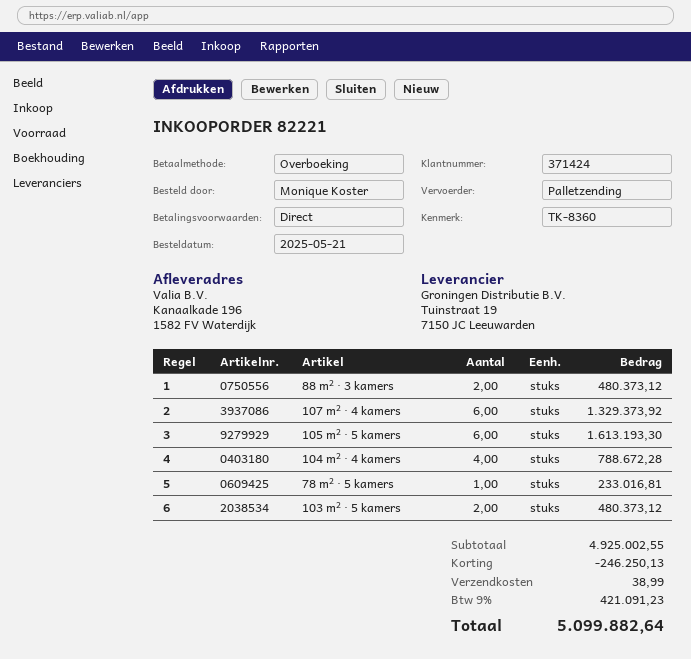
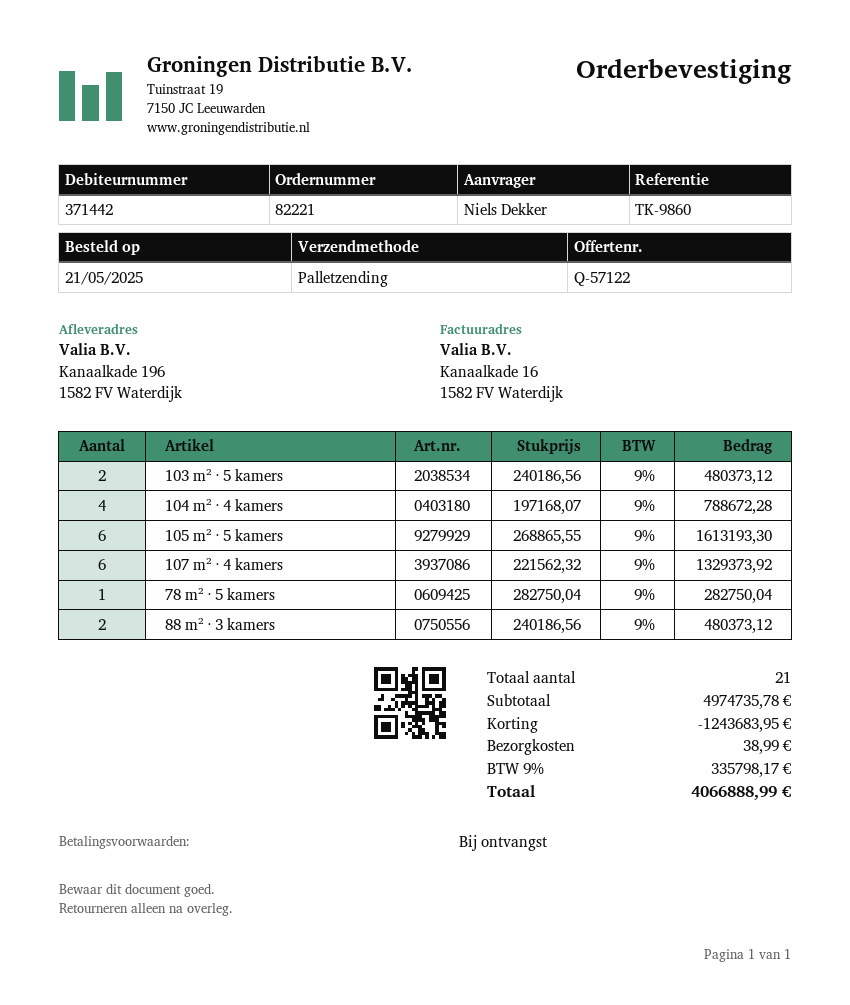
customer number: 371424 -> 371442
reference: TK-8360 -> TK-9860
ordered by: Monique Koster -> Niels Dekker
78 m² · 5 kamers: 1 for 233016.81 -> 1 for 282750.04
subtotal: 4925002.55 -> 4974735.78
discount: 246250.13 -> 1243683.95
tax: 9% = 421091.23 -> 9% = 335798.17
total: 5099882.64 -> 4066888.99

